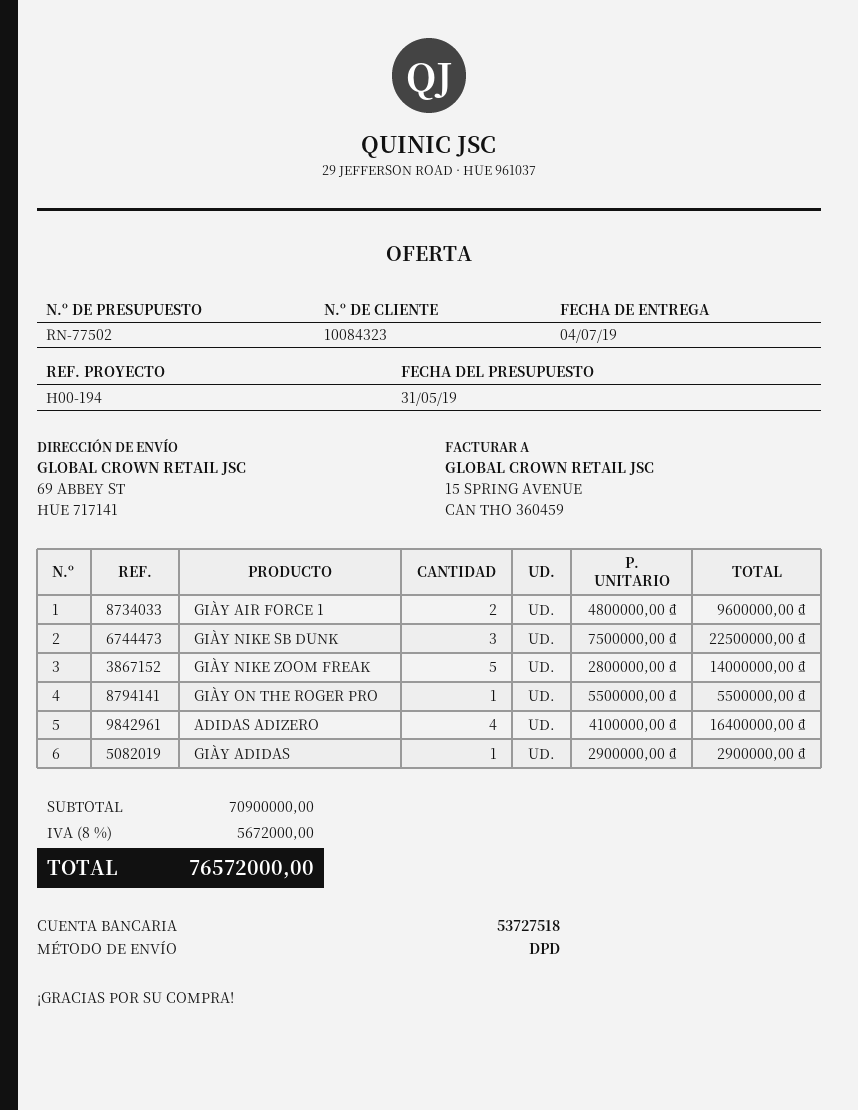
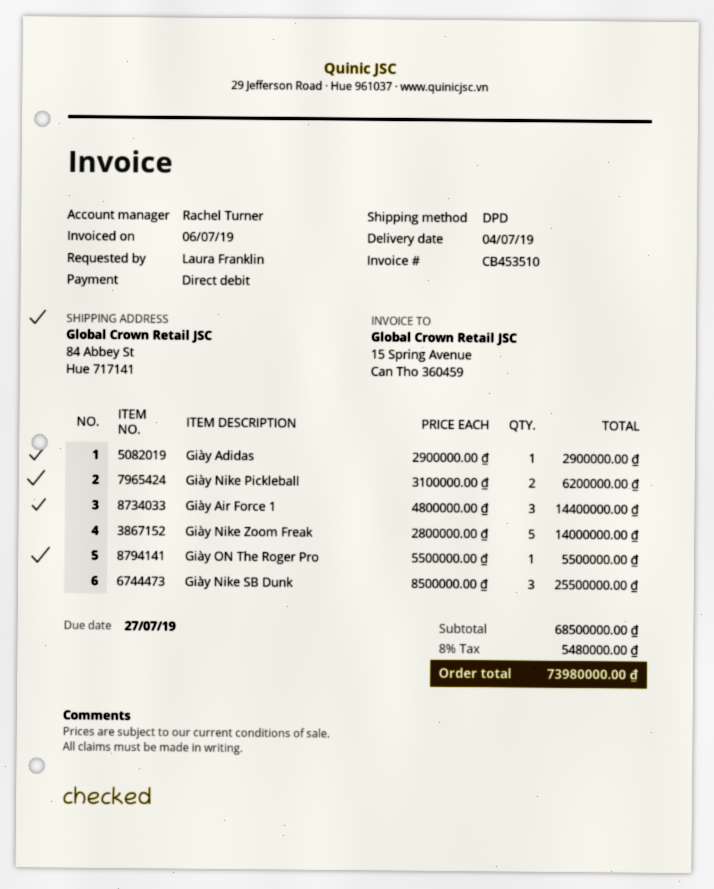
ship to: 69 ABBEY ST, HUE 717141 -> 84 Abbey St, Hue 717141
GIÀY AIR FORCE 1: 2 x 4800000.00 = 9600000.00 -> 3 x 4800000.00 = 14400000.00
GIÀY NIKE SB DUNK: 3 x 7500000.00 = 22500000.00 -> 3 x 8500000.00 = 25500000.00
ADIDAS ADIZERO: 4 x 4100000.00 = 16400000.00 -> none
Giày Nike Pickleball: none -> 2 x 3100000.00 = 6200000.00
subtotal: 70900000.00 -> 68500000.00
tax: 8% = 5672000.00 -> 8% = 5480000.00
total: 76572000.00 -> 73980000.00

